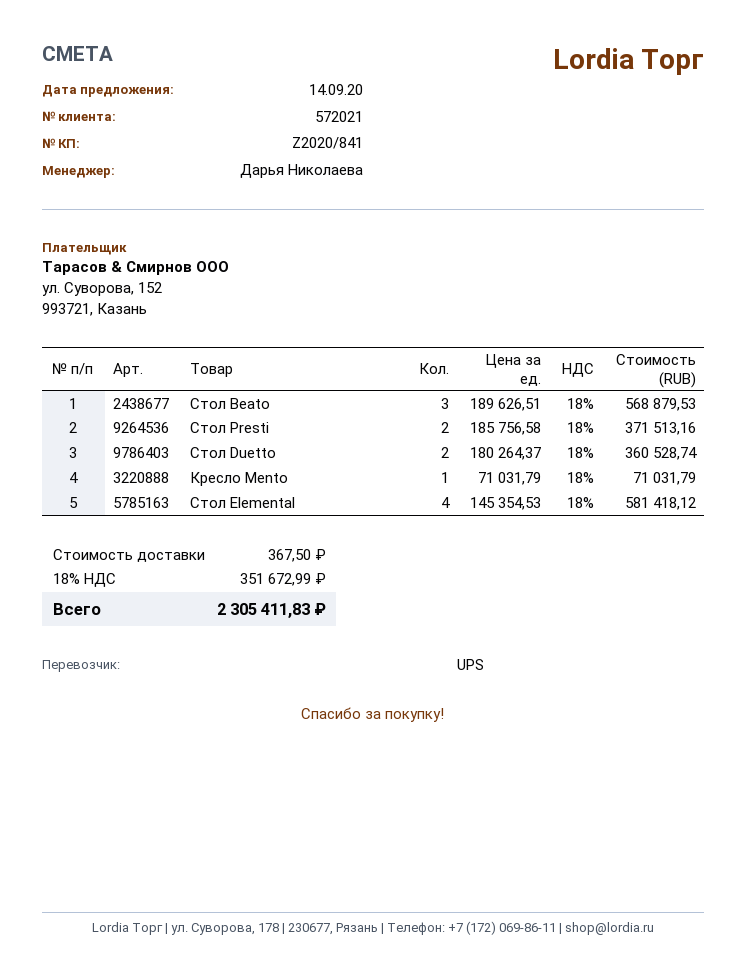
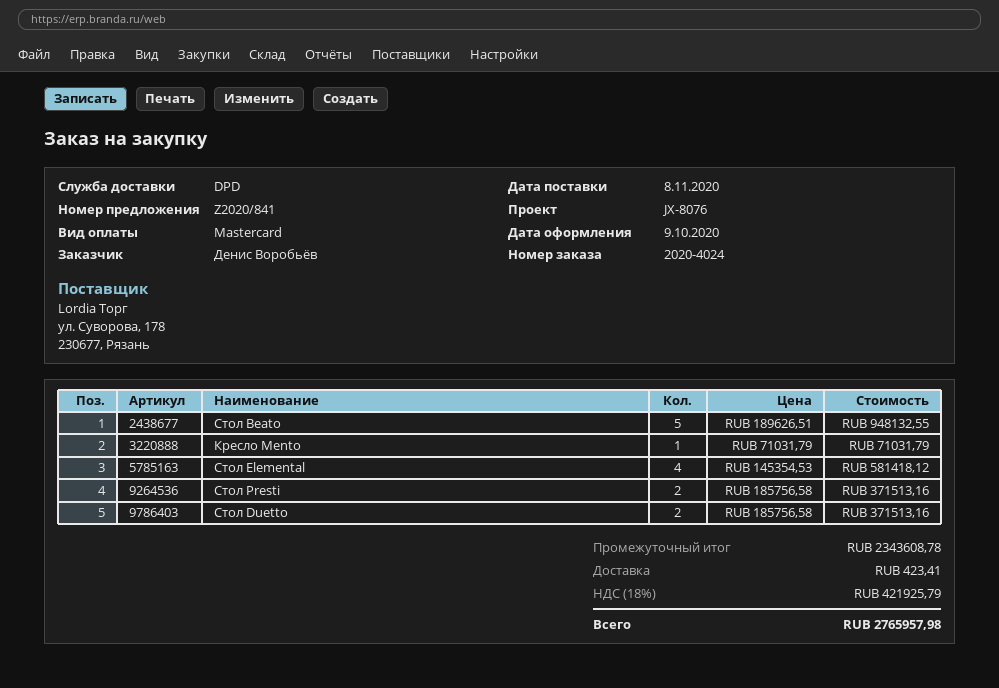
shipping method: UPS -> DPD
Стол Beato: 3 x 189626.51 = 568879.53 -> 5 x 189626.51 = 948132.55
Стол Duetto: 2 x 180264.37 = 360528.74 -> 2 x 185756.58 = 371513.16
shipping: 367.50 -> 423.41
tax: 18% = 351672.99 -> 18% = 421925.79
total: 2305411.83 -> 2765957.98

